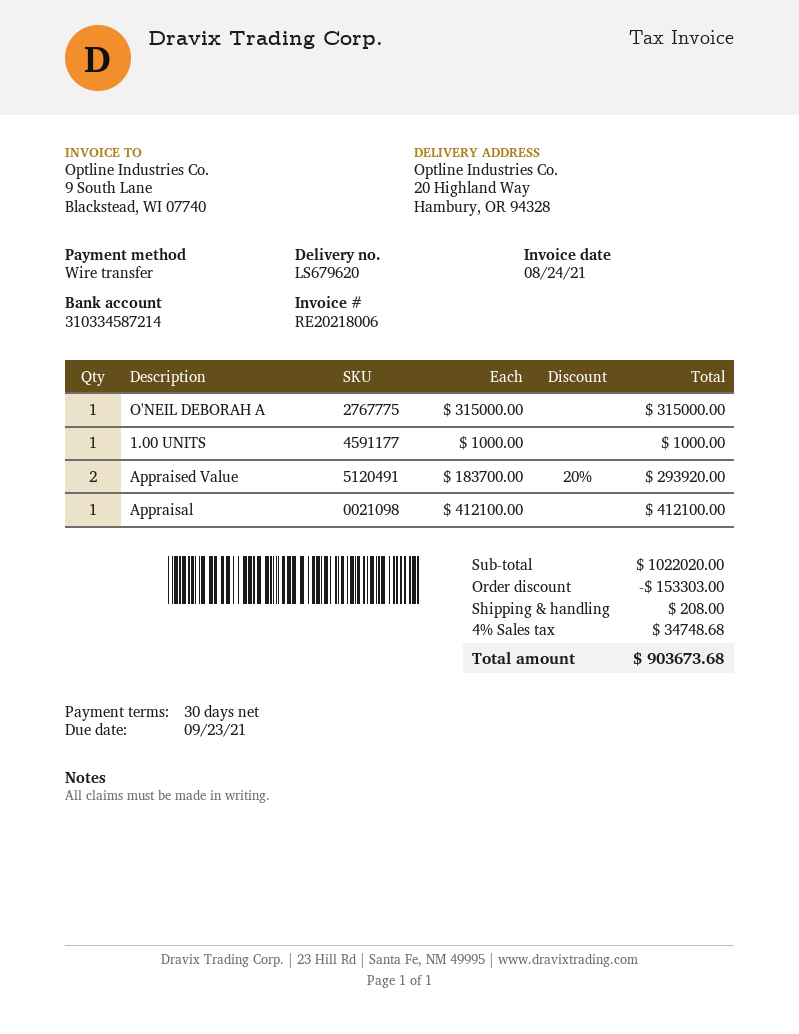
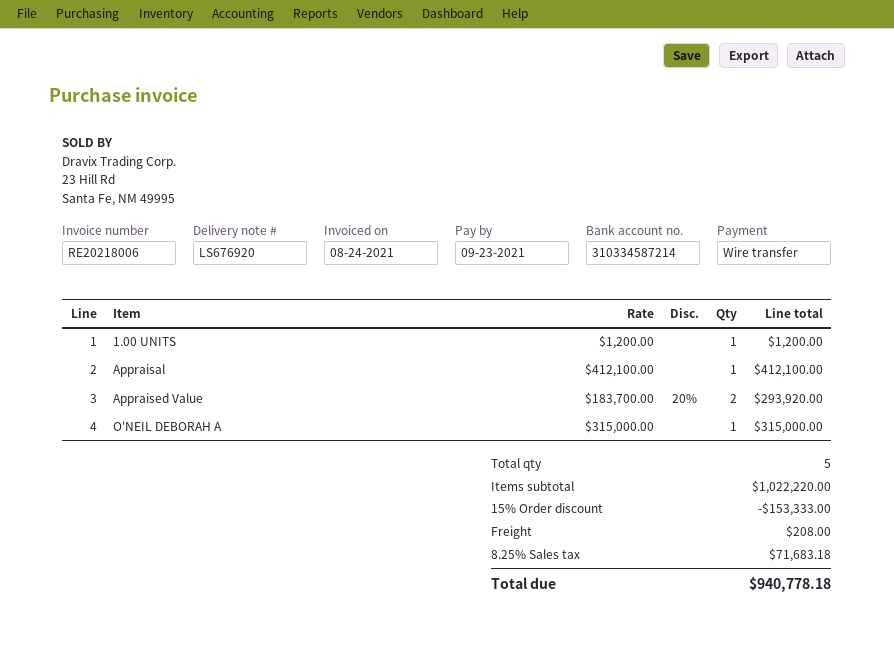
delivery note number: LS679620 -> LS676920
1.00 UNITS: 1 x 1000.00 = 1000.00 -> 1 x 1200.00 = 1200.00
subtotal: 1022020.00 -> 1022220.00
discount: 153303.00 -> 153333.00
tax: 4% = 34748.68 -> 8.25% = 71683.18
total: 903673.68 -> 940778.18

